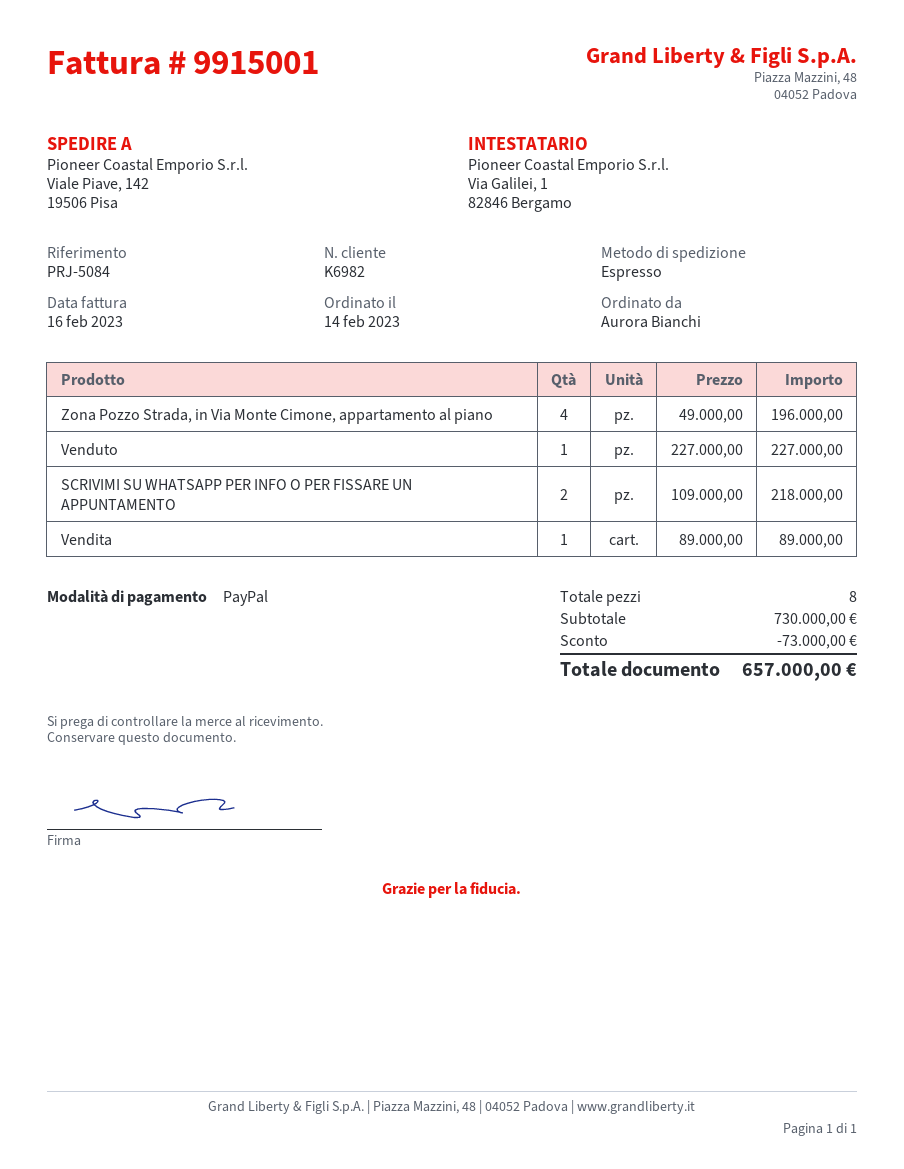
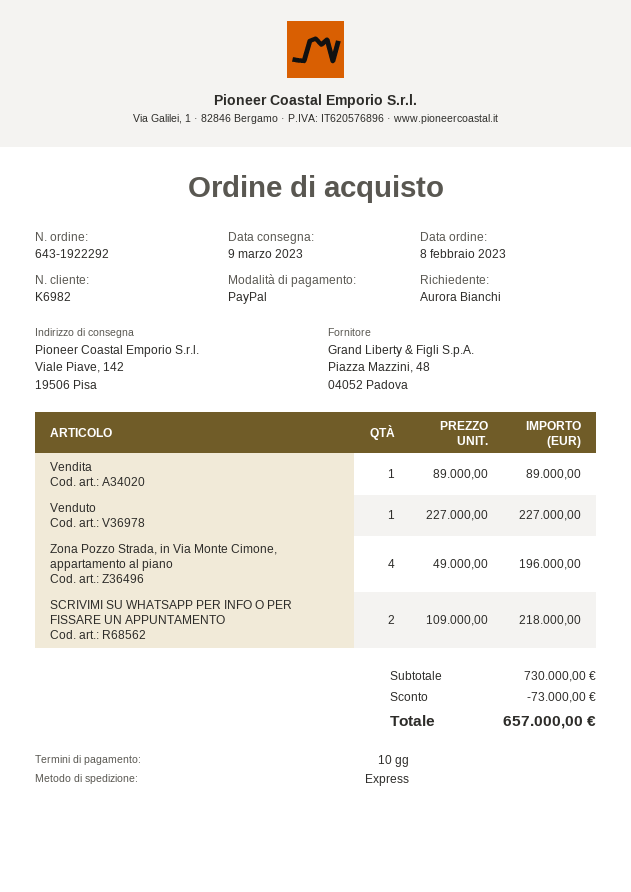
order date: 2023-02-14 -> 2023-02-08

